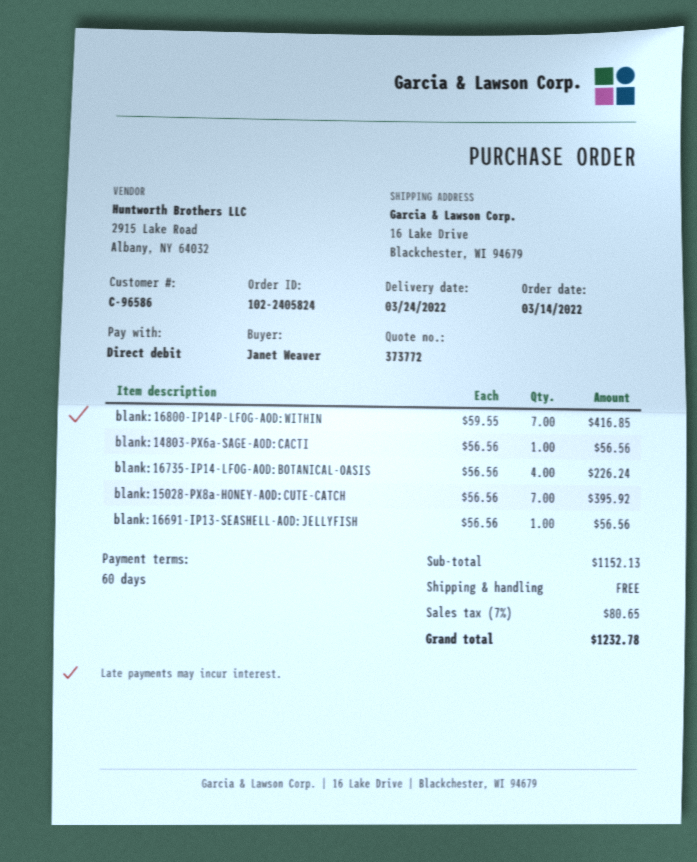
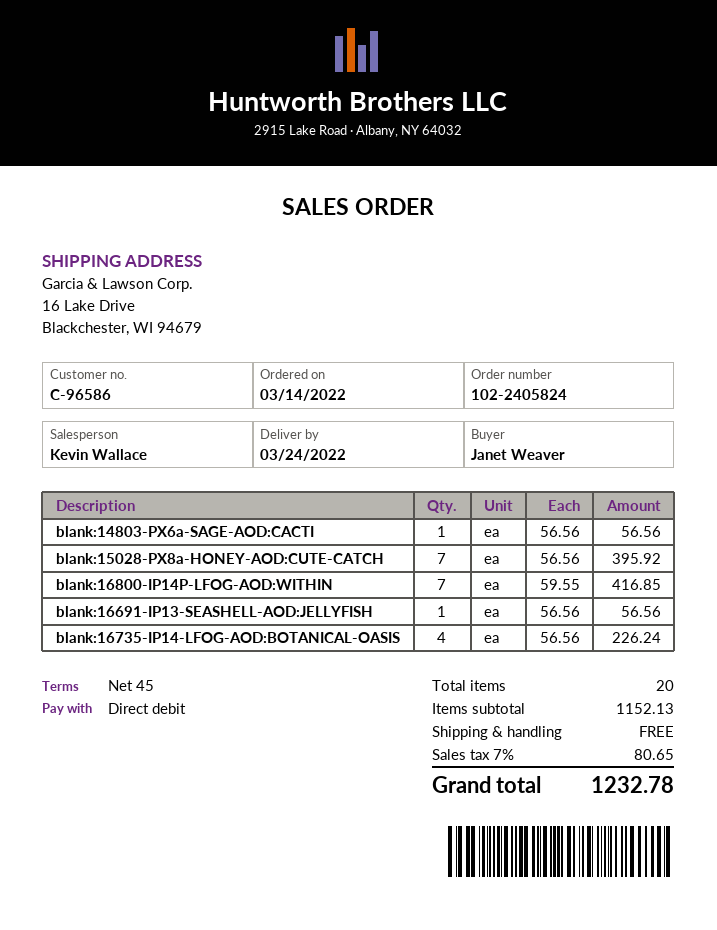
payment terms: 60 days -> 45 days

